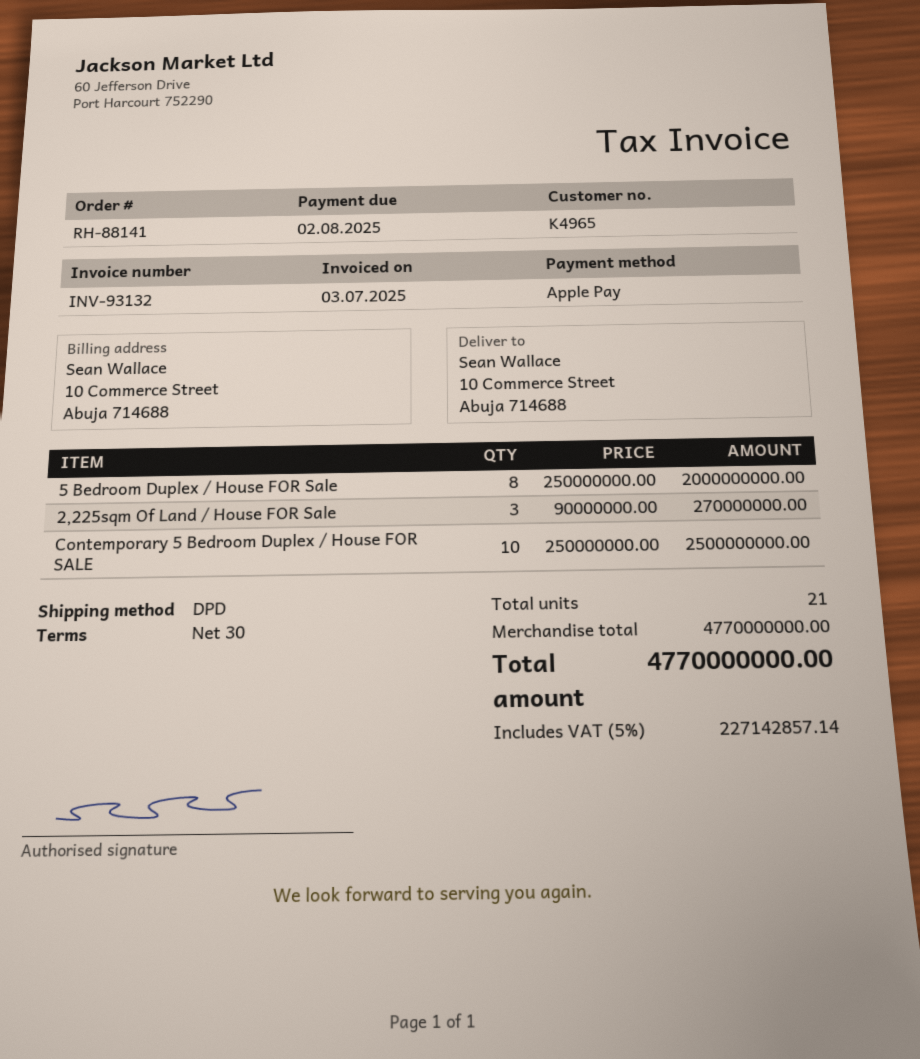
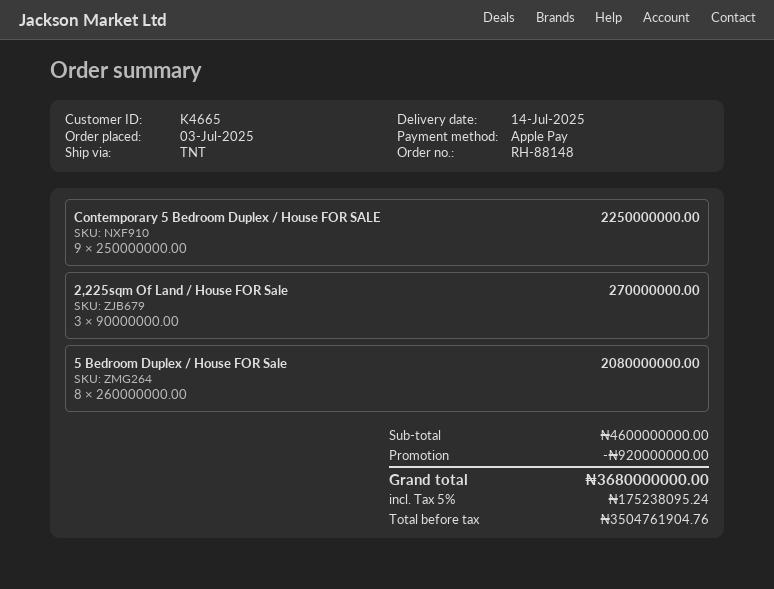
order number: RH-88141 -> RH-88148
customer number: K4965 -> K4665
shipping method: DPD -> TNT
5 Bedroom Duplex / House FOR Sale: 8 x 250000000.00 = 2000000000.00 -> 8 x 260000000.00 = 2080000000.00
Contemporary 5 Bedroom Duplex / House FOR SALE: 10 x 250000000.00 = 2500000000.00 -> 9 x 250000000.00 = 2250000000.00
subtotal: 4770000000.00 -> 4600000000.00
discount: none -> 920000000.00
tax: 5% = 227142857.14 -> 5% = 175238095.24
total: 4770000000.00 -> 3680000000.00

